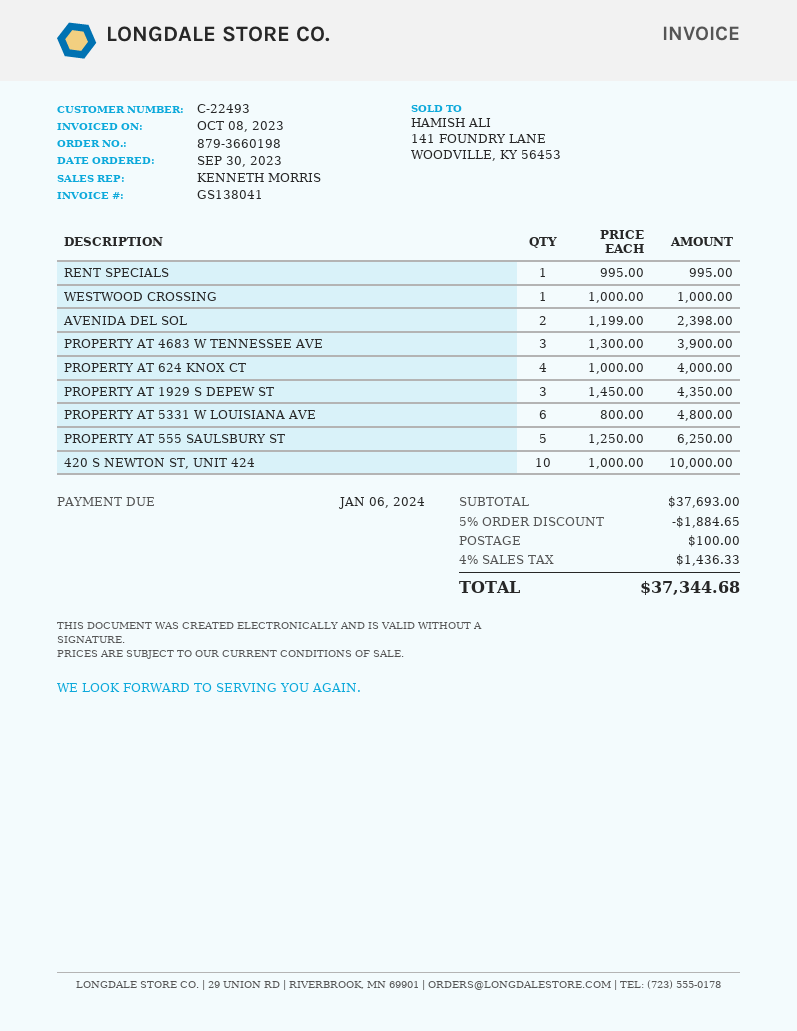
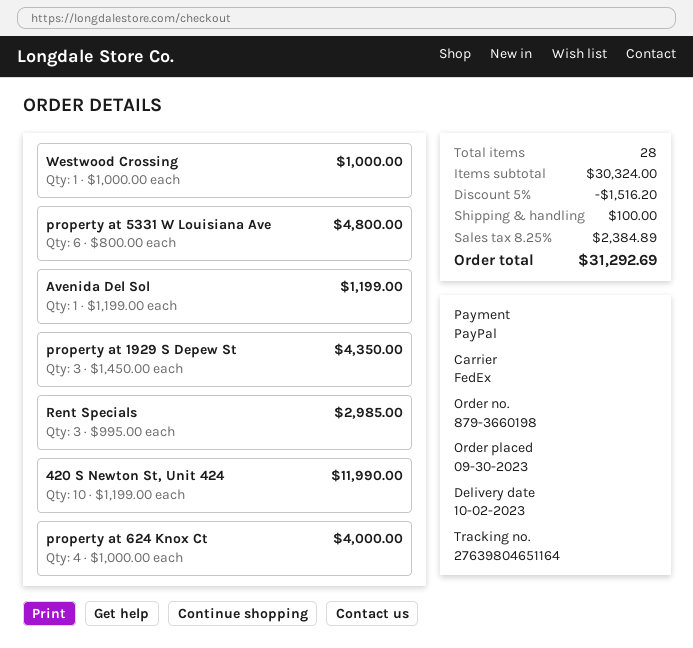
RENT SPECIALS: 1 x 995.00 = 995.00 -> 3 x 995.00 = 2985.00
AVENIDA DEL SOL: 2 x 1199.00 = 2398.00 -> 1 x 1199.00 = 1199.00
PROPERTY AT 4683 W TENNESSEE AVE: 3 x 1300.00 = 3900.00 -> none
PROPERTY AT 555 SAULSBURY ST: 5 x 1250.00 = 6250.00 -> none
420 S NEWTON ST, UNIT 424: 10 x 1000.00 = 10000.00 -> 10 x 1199.00 = 11990.00
subtotal: 37693.00 -> 30324.00
discount: 5% = 1884.65 -> 5% = 1516.20
tax: 4% = 1436.33 -> 8.25% = 2384.89
total: 37344.68 -> 31292.69

